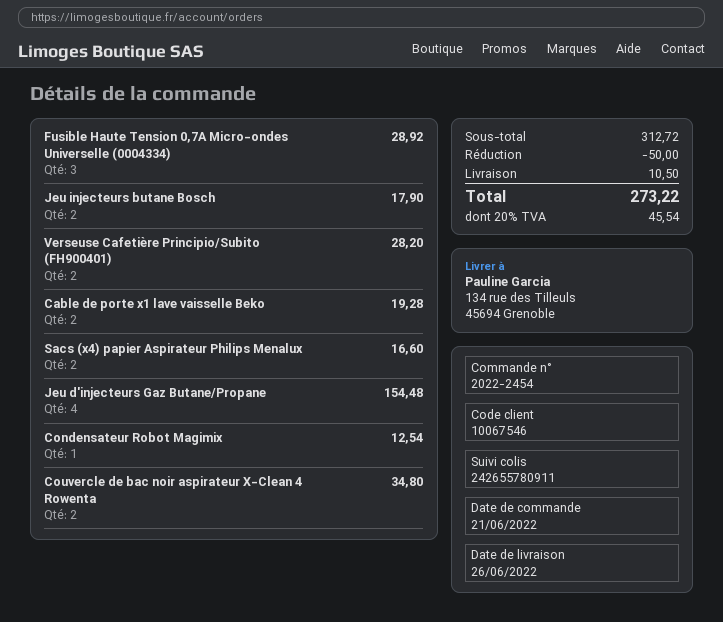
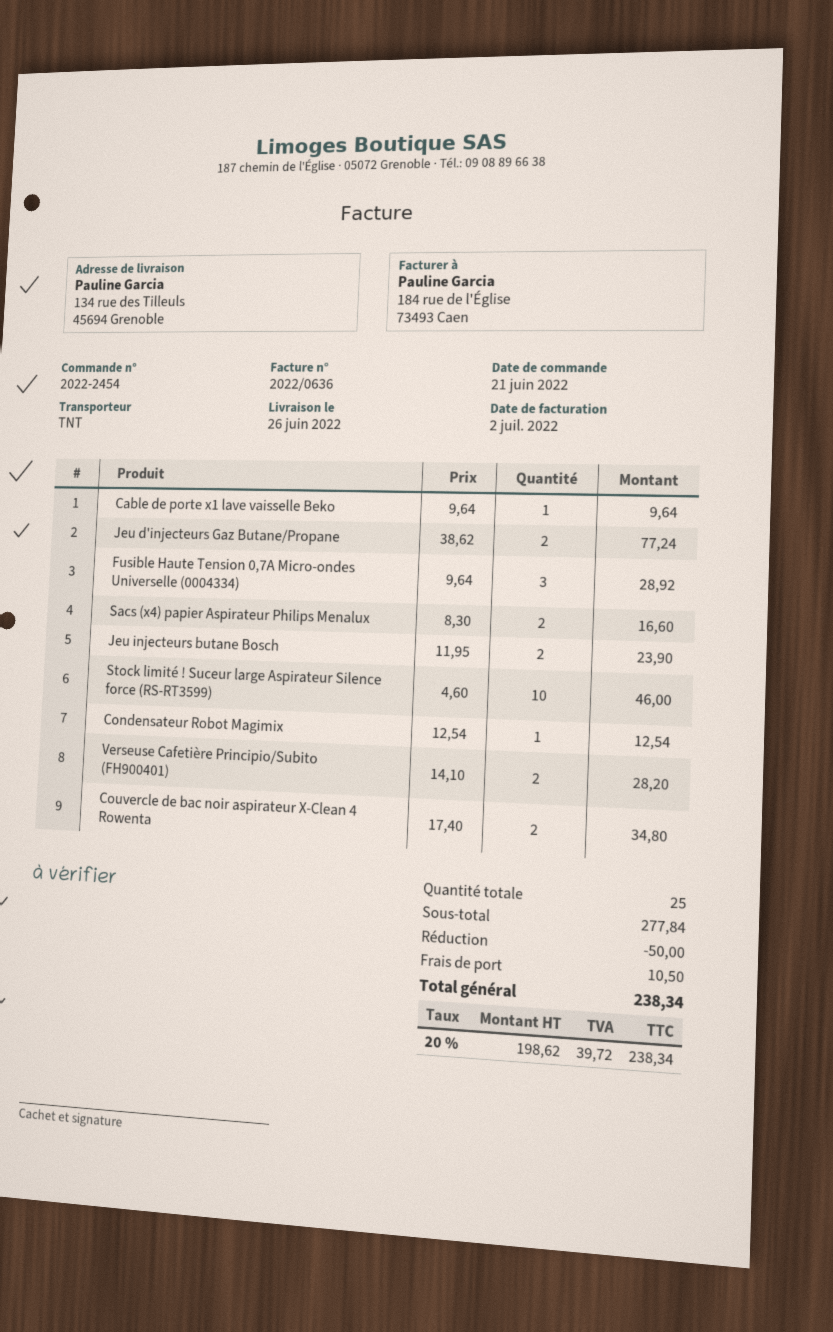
Jeu injecteurs butane Bosch: 2 for 17.90 -> 2 for 23.90
Cable de porte x1 lave vaisselle Beko: 2 for 19.28 -> 1 for 9.64
Jeu d'injecteurs Gaz Butane/Propane: 4 for 154.48 -> 2 for 77.24
Stock limité ! Suceur large Aspirateur Silence force (RS-RT3599): none -> 10 for 46.00
subtotal: 312.72 -> 277.84
tax: 20% = 45.54 -> 20% = 39.72
total: 273.22 -> 238.34

